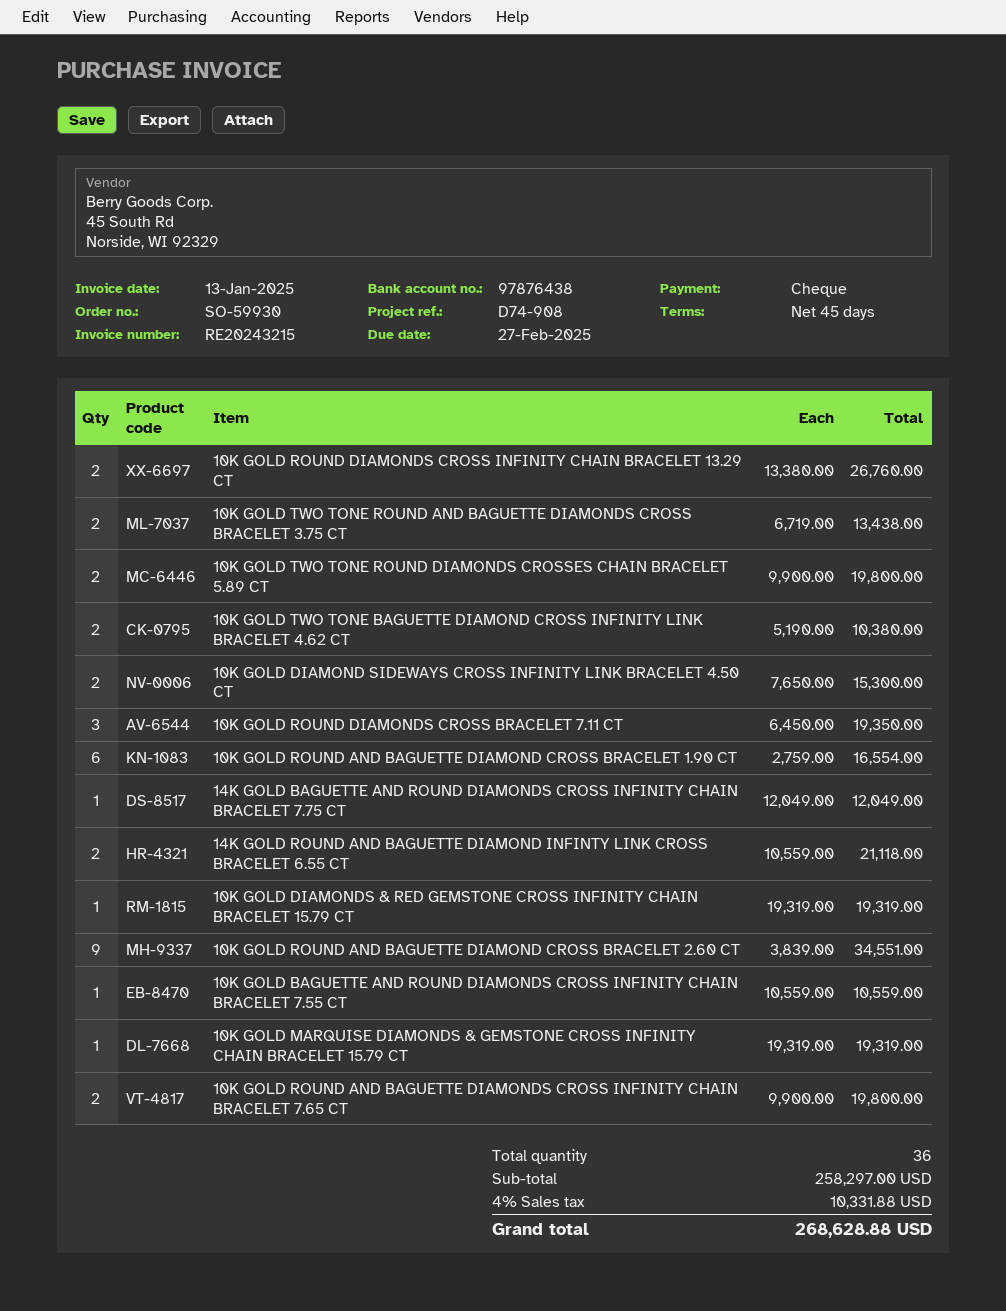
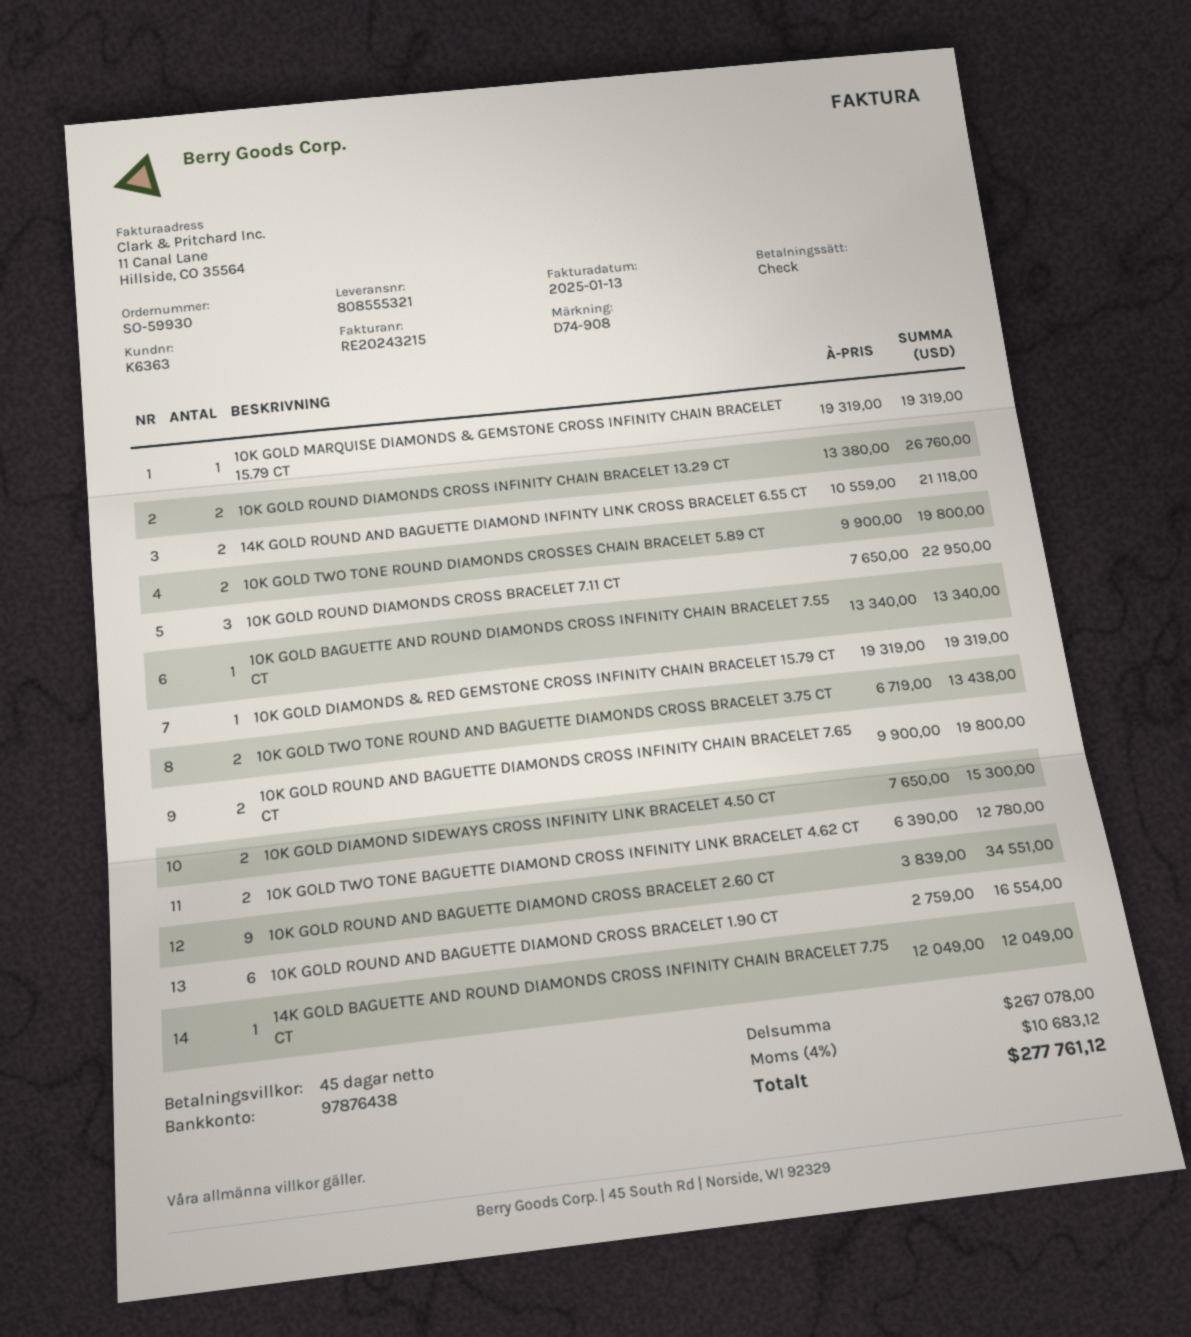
10K GOLD TWO TONE BAGUETTE DIAMOND CROSS INFINITY LINK BRACELET 4.62 CT: 2 x 5190.00 = 10380.00 -> 2 x 6390.00 = 12780.00
10K GOLD ROUND DIAMONDS CROSS BRACELET 7.11 CT: 3 x 6450.00 = 19350.00 -> 3 x 7650.00 = 22950.00
10K GOLD BAGUETTE AND ROUND DIAMONDS CROSS INFINITY CHAIN BRACELET 7.55 CT: 1 x 10559.00 = 10559.00 -> 1 x 13340.00 = 13340.00
subtotal: 258297.00 -> 267078.00
tax: 4% = 10331.88 -> 4% = 10683.12
total: 268628.88 -> 277761.12

